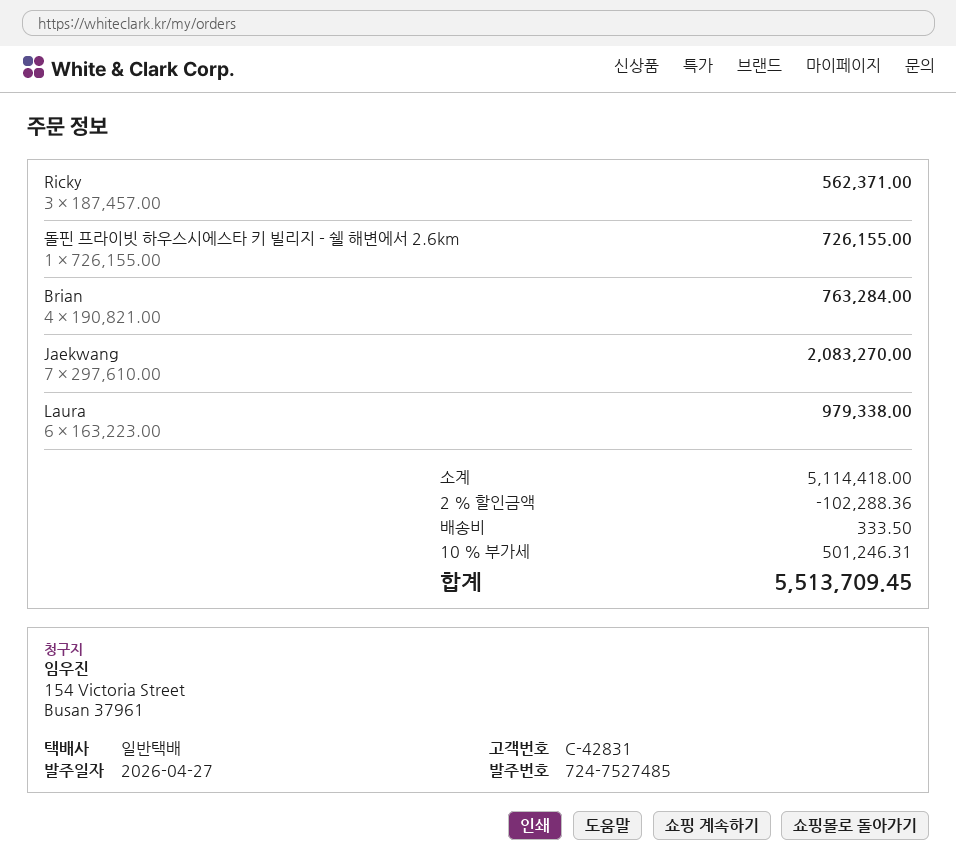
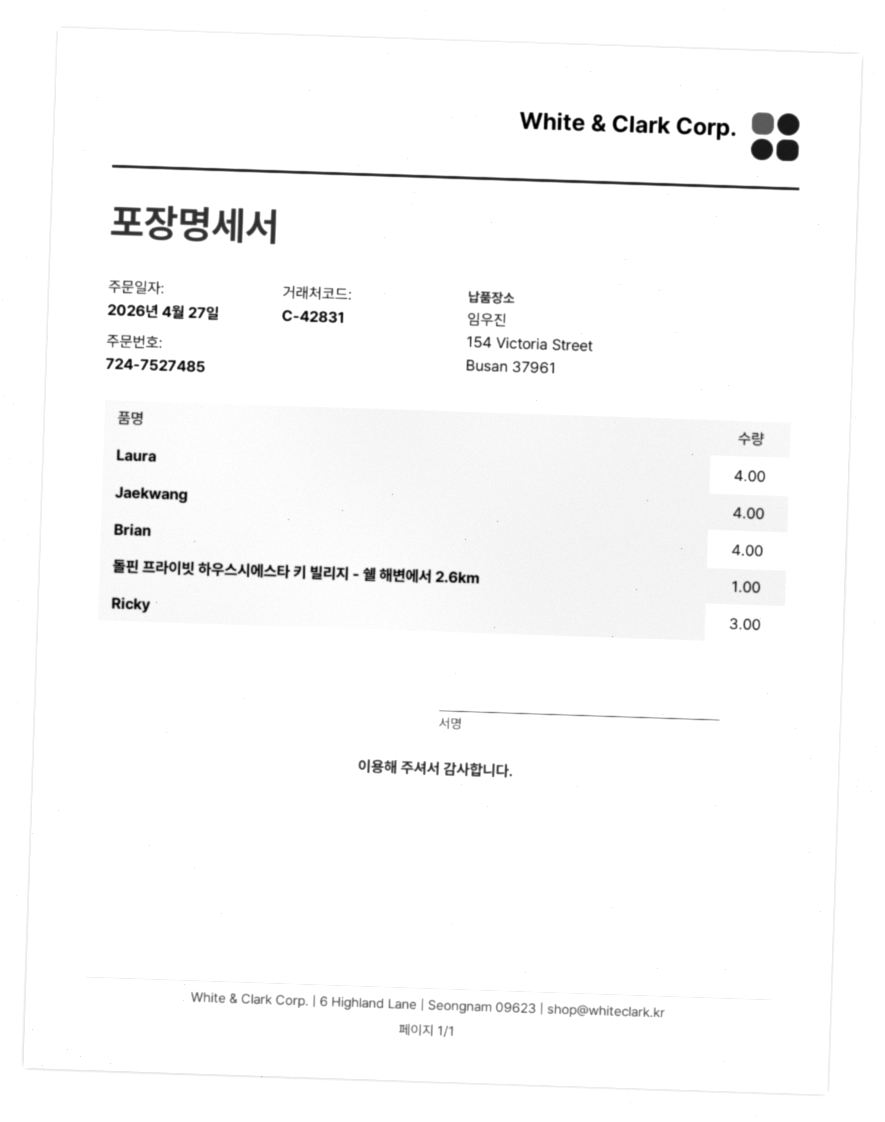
Jaekwang: 7 -> 4
Laura: 6 -> 4

